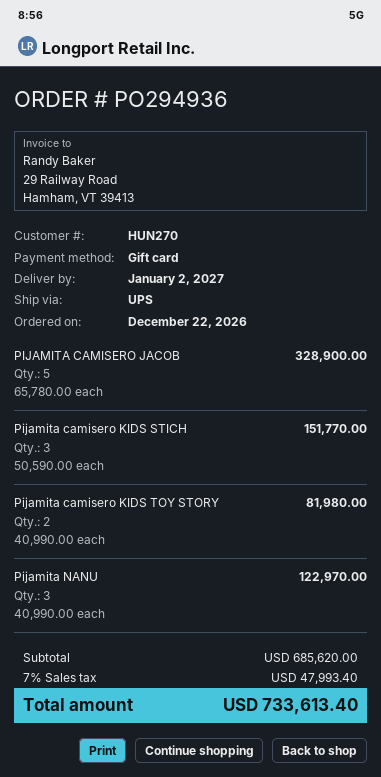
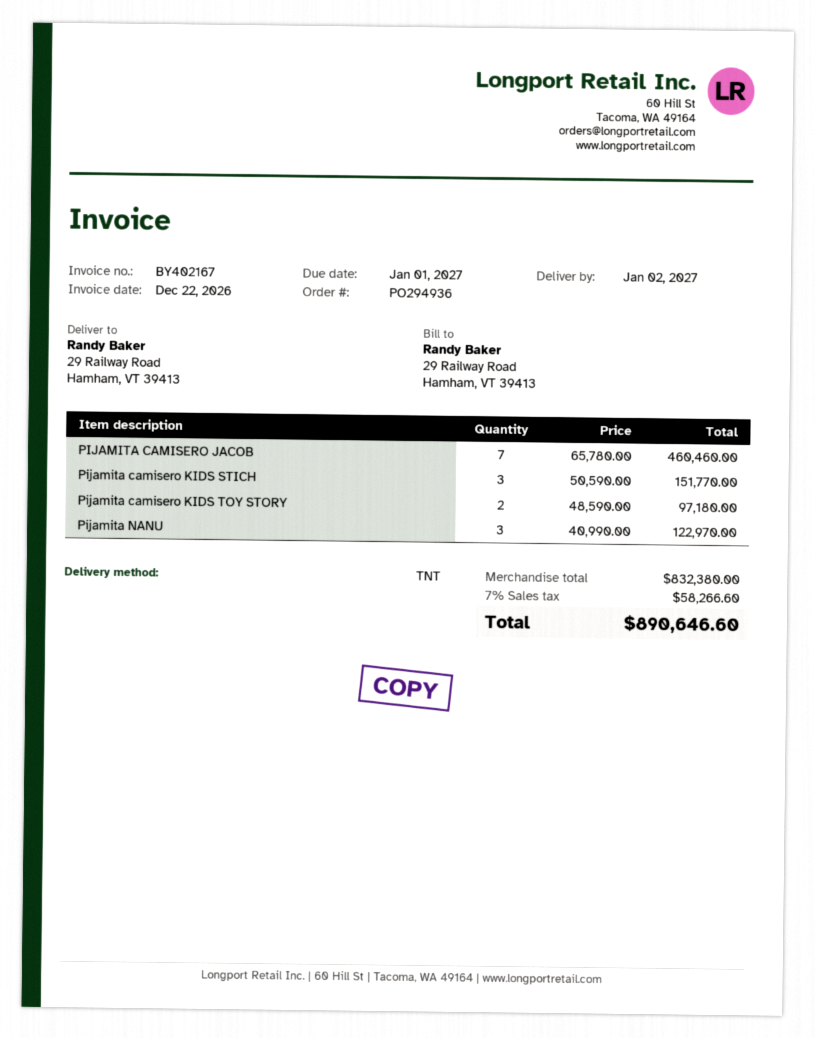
shipping method: UPS -> TNT
PIJAMITA CAMISERO JACOB: 5 x 65780.00 = 328900.00 -> 7 x 65780.00 = 460460.00
Pijamita camisero KIDS TOY STORY: 2 x 40990.00 = 81980.00 -> 2 x 48590.00 = 97180.00
subtotal: 685620.00 -> 832380.00
tax: 7% = 47993.40 -> 7% = 58266.60
total: 733613.40 -> 890646.60

